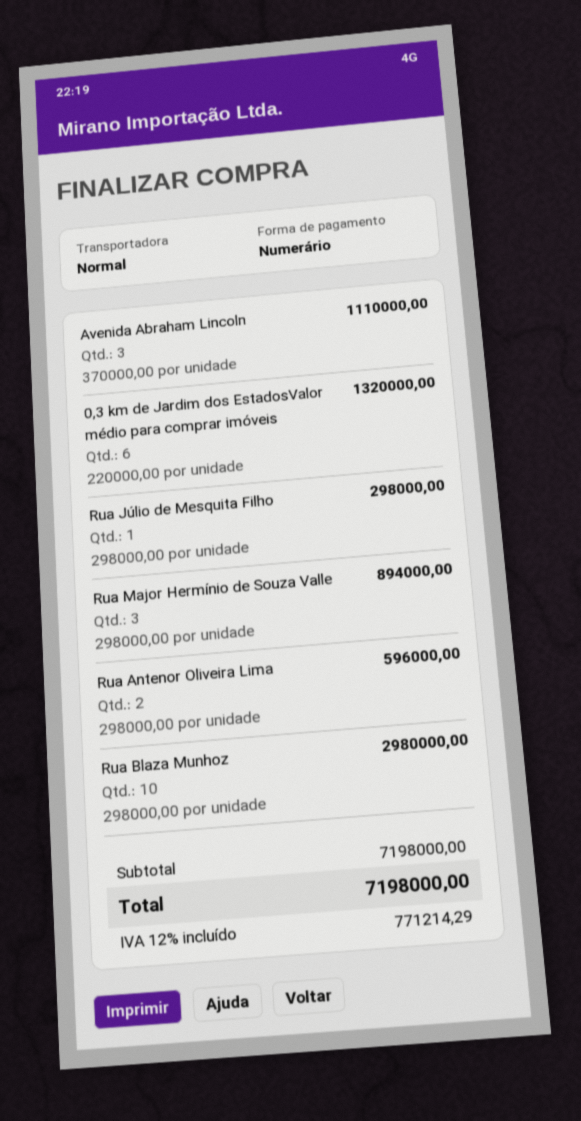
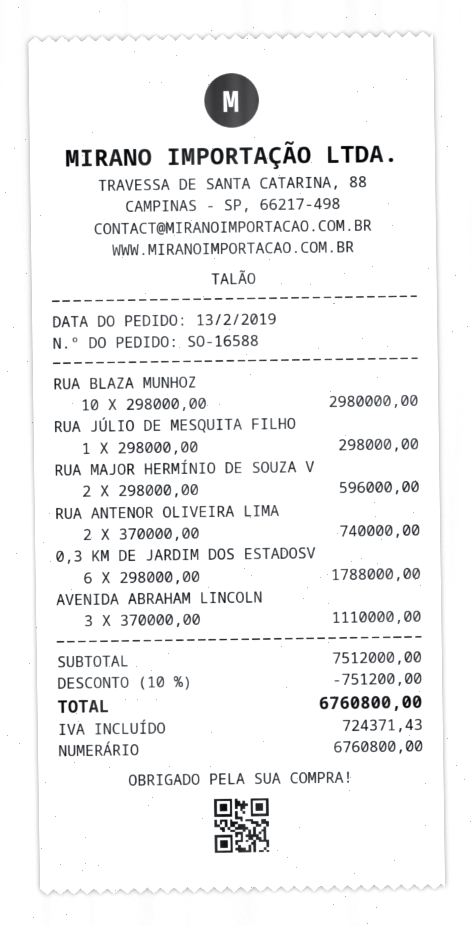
0,3 km de Jardim dos EstadosValor médio para comprar imóveis: 6 x 220000.00 = 1320000.00 -> 6 x 298000.00 = 1788000.00
Rua Major Hermínio de Souza Valle: 3 x 298000.00 = 894000.00 -> 2 x 298000.00 = 596000.00
Rua Antenor Oliveira Lima: 2 x 298000.00 = 596000.00 -> 2 x 370000.00 = 740000.00
subtotal: 7198000.00 -> 7512000.00
discount: none -> 10% = 751200.00
tax: 771214.29 -> 724371.43
total: 7198000.00 -> 6760800.00

